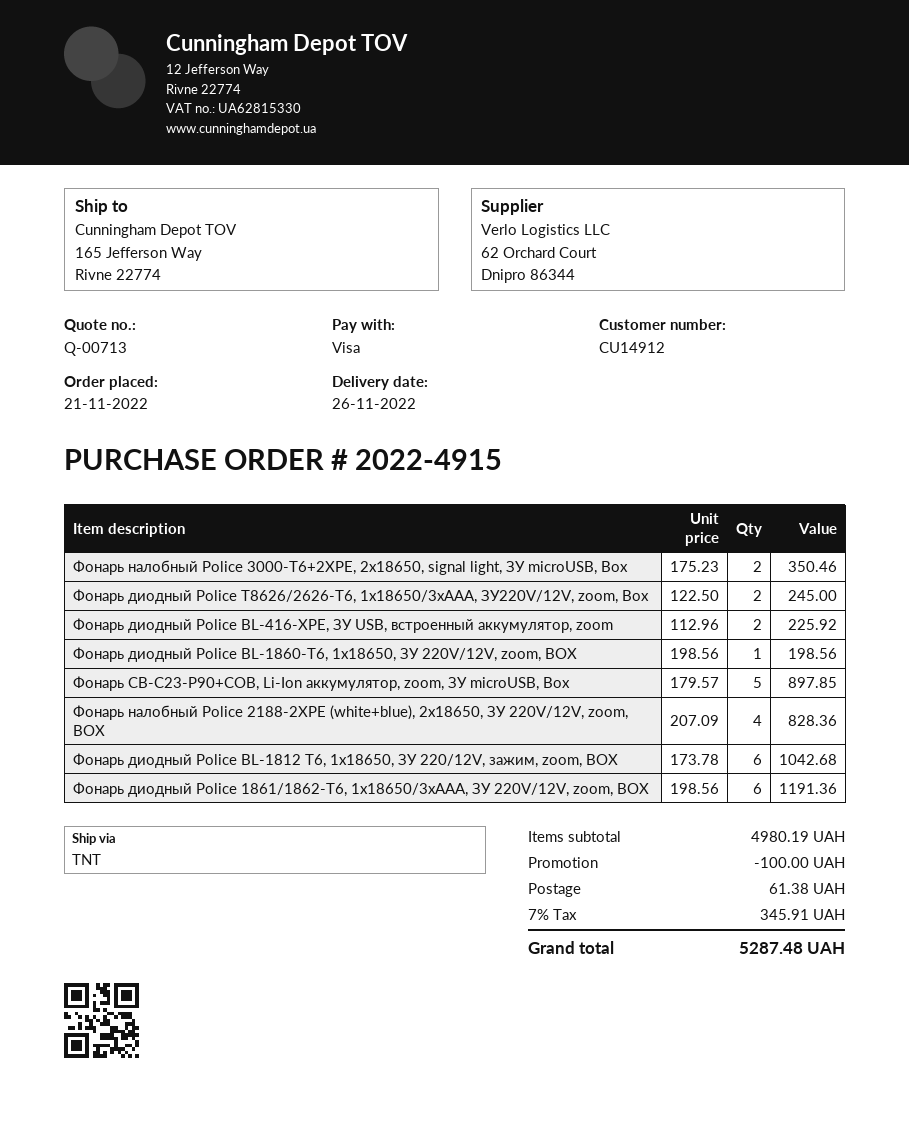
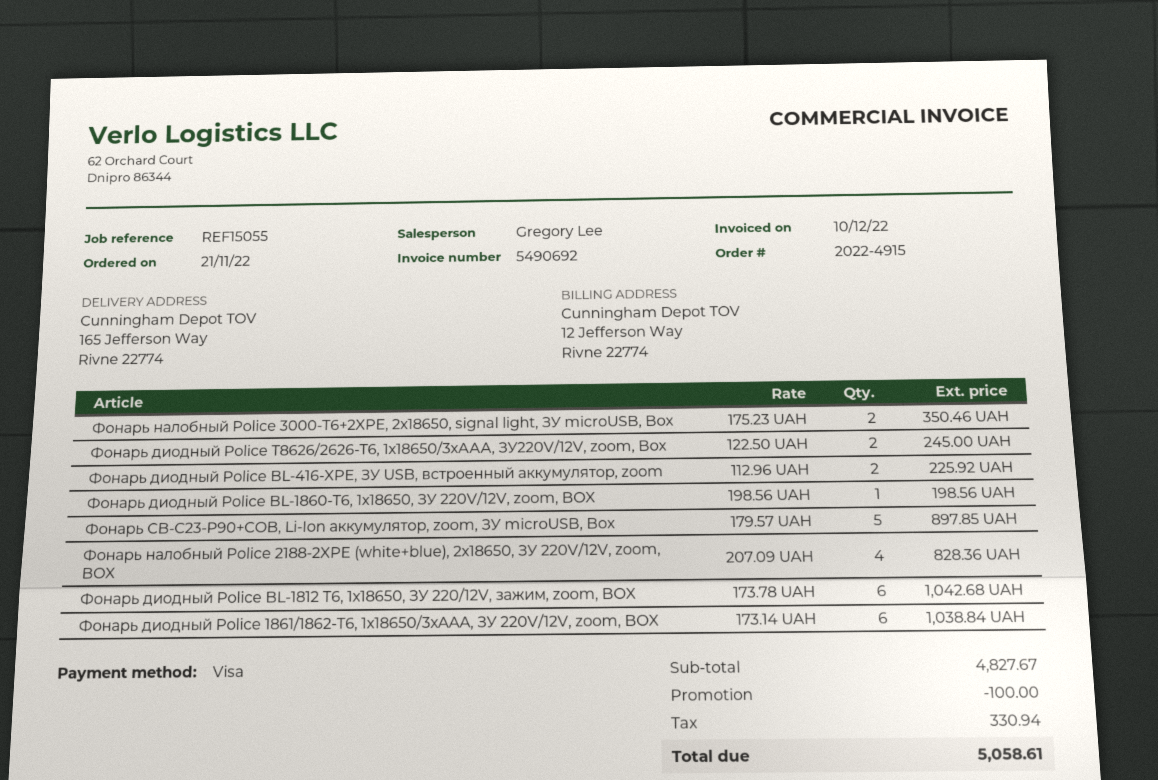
Фонарь диодный Police 1861/1862-T6, 1x18650/3xAAA, ЗУ 220V/12V, zoom, BOX: 6 x 198.56 = 1191.36 -> 6 x 173.14 = 1038.84
subtotal: 4980.19 -> 4827.67
shipping: 61.38 -> none
tax: 345.91 -> 330.94
total: 5287.48 -> 5058.61

